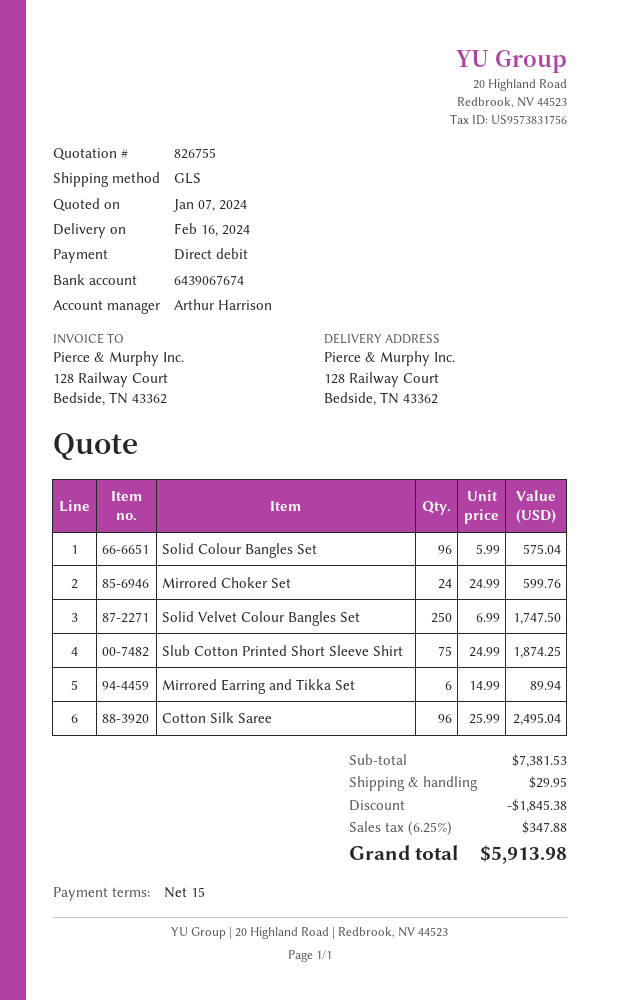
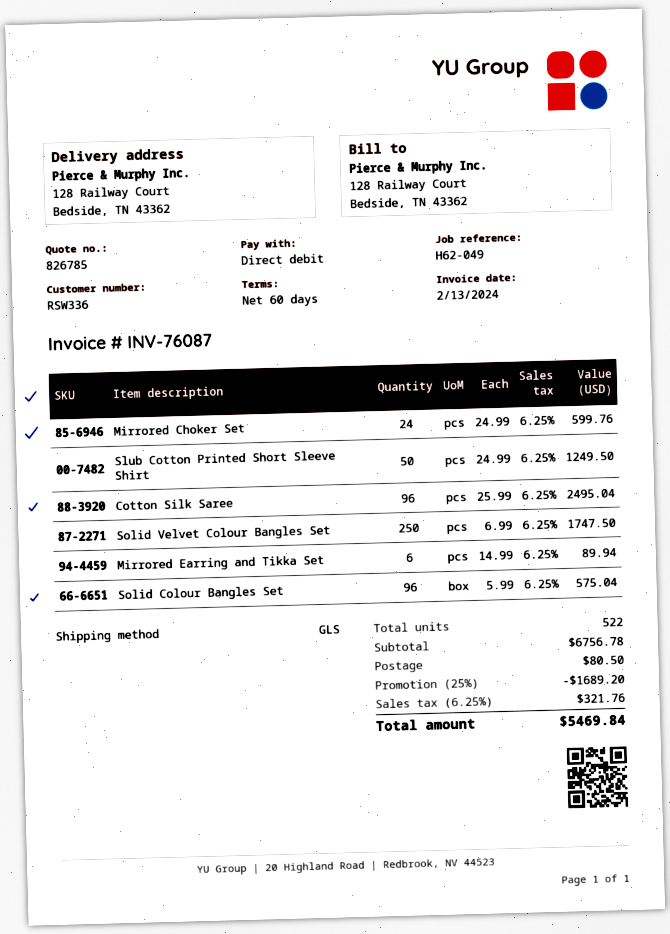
quote number: 826755 -> 826785
payment terms: 15 days -> 60 days
Slub Cotton Printed Short Sleeve Shirt: 75 x 24.99 = 1874.25 -> 50 x 24.99 = 1249.50
subtotal: 7381.53 -> 6756.78
discount: 1845.38 -> 1689.20
shipping: 29.95 -> 80.50
tax: 6.25% = 347.88 -> 6.25% = 321.76
total: 5913.98 -> 5469.84

